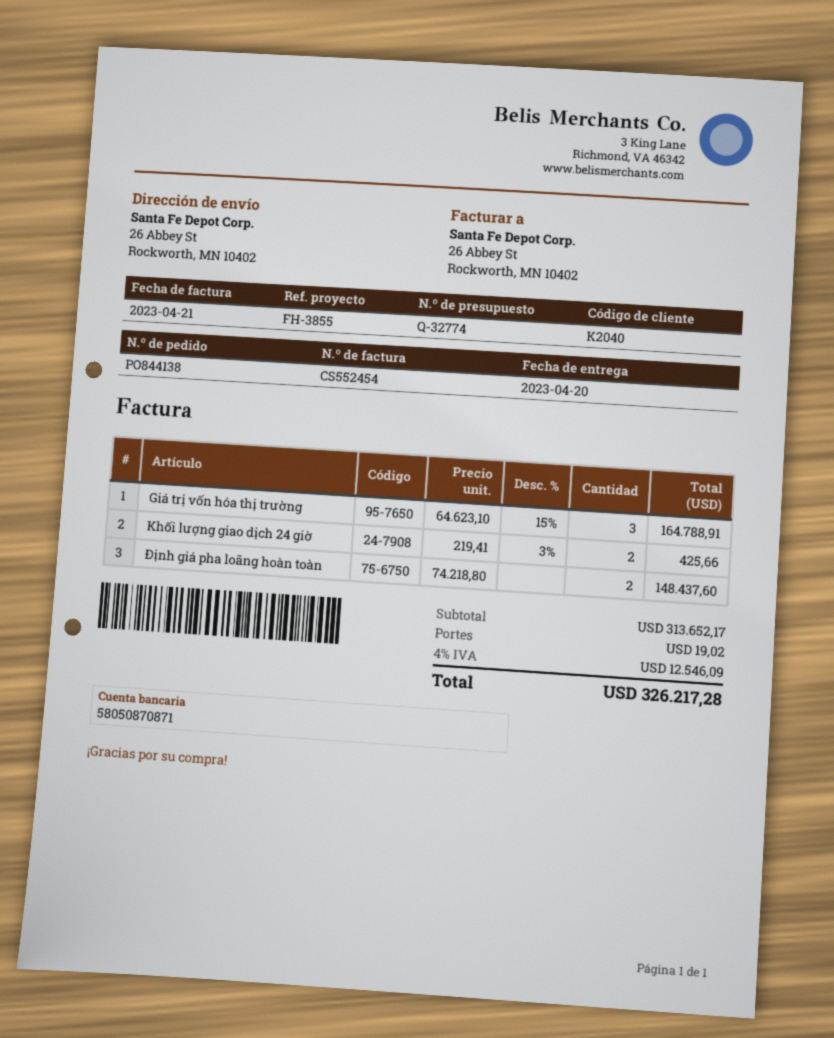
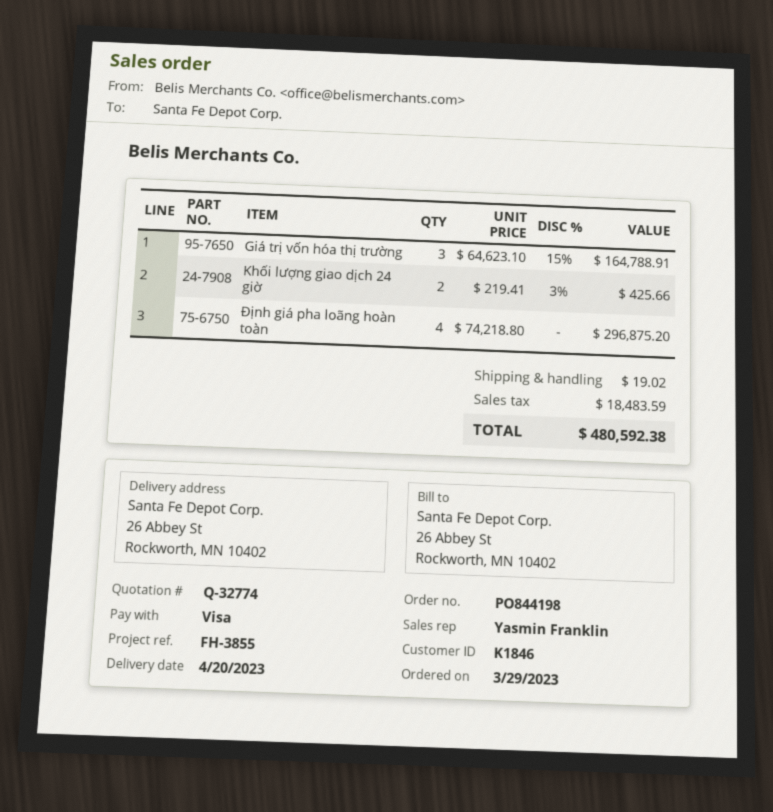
order number: PO844138 -> PO844198
customer number: K2040 -> K1846
Định giá pha loãng hoàn toàn: 2 x 74218.80 = 148437.60 -> 4 x 74218.80 = 296875.20
tax: 12546.09 -> 18483.59
total: 326217.28 -> 480592.38

